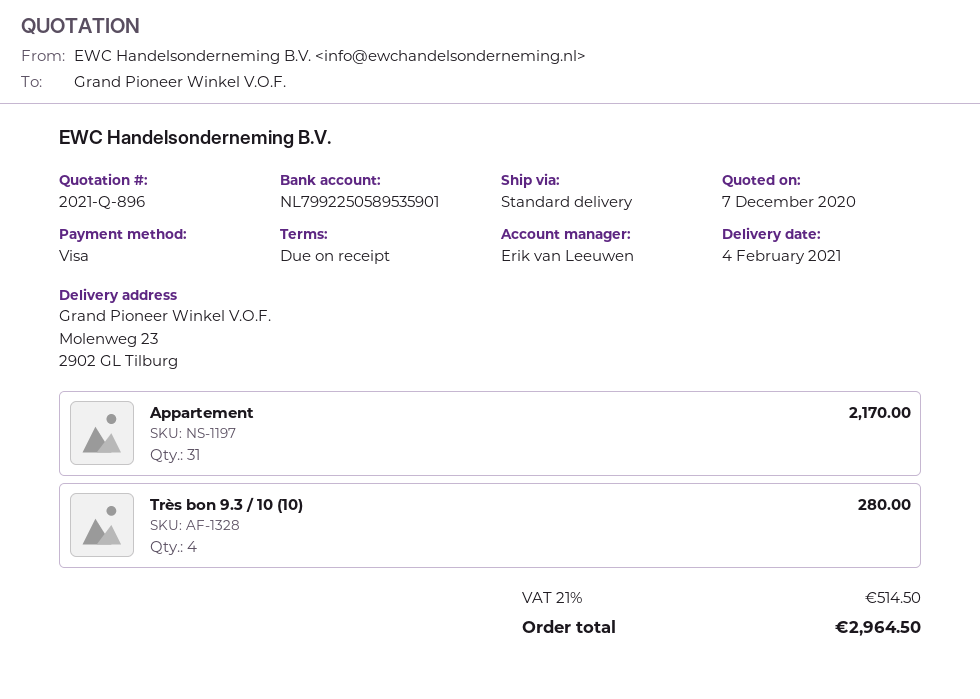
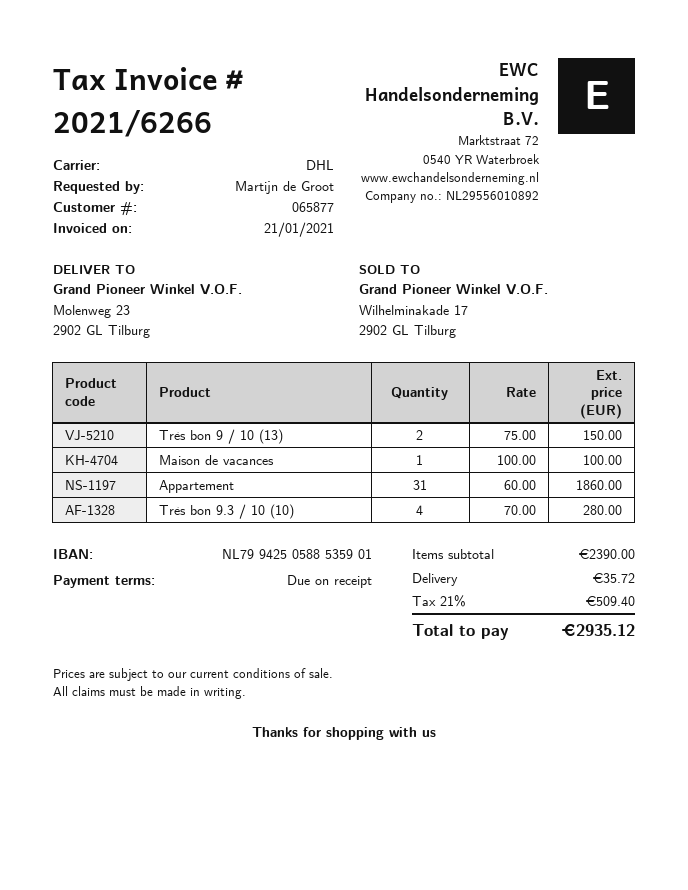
bank account: NL7992250589535901 -> NL7994250588535901
shipping method: standard -> DHL
Appartement: 31 for 2170.00 -> 31 for 1860.00
Très bon 9 / 10 (13): none -> 2 for 150.00
Maison de vacances: none -> 1 for 100.00
shipping: none -> 35.72
tax: 21% = 514.50 -> 21% = 509.40
total: 2964.50 -> 2935.12

